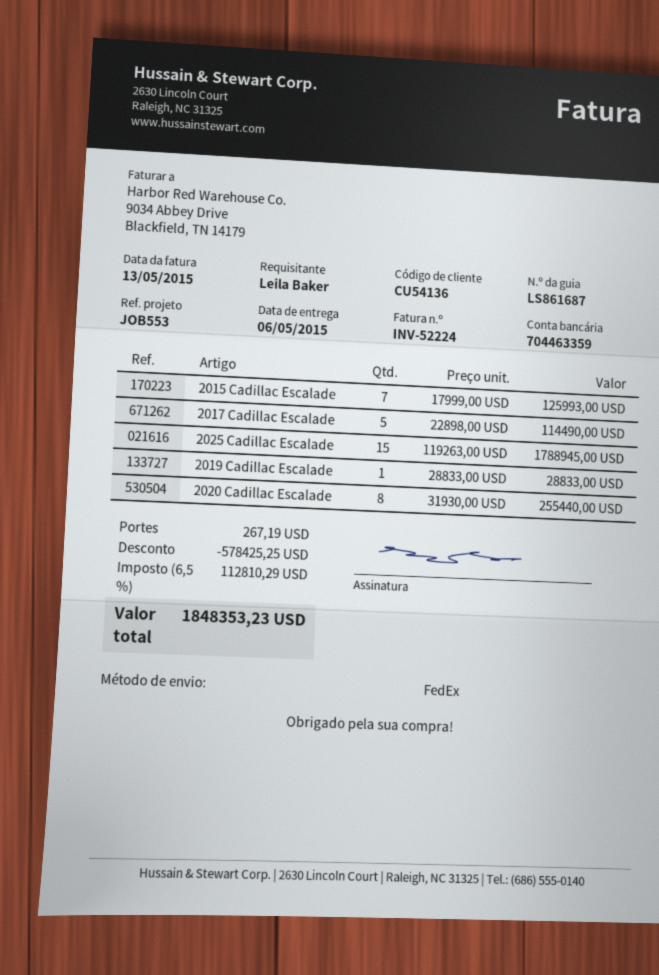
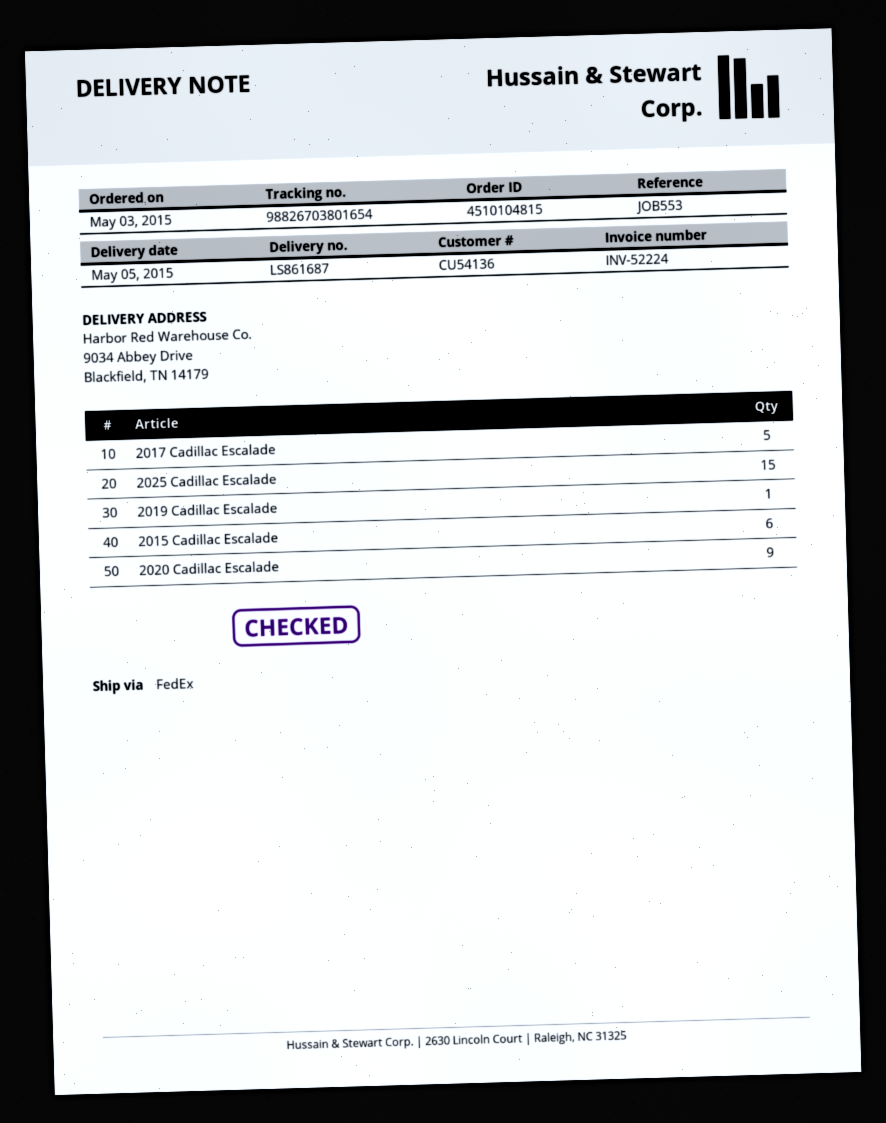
delivery date: 2015-05-06 -> 2015-05-05
2015 Cadillac Escalade: 7 -> 6
2020 Cadillac Escalade: 8 -> 9

